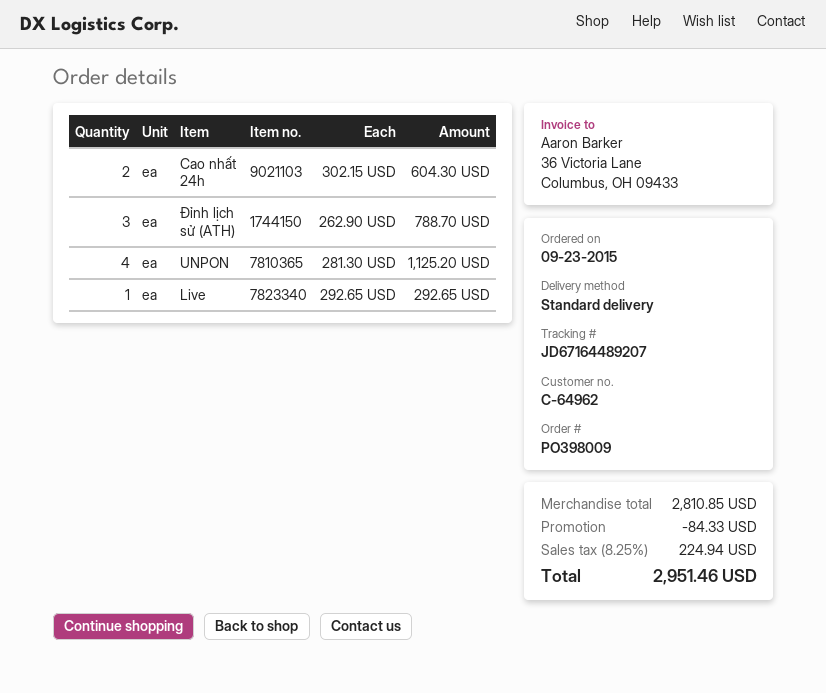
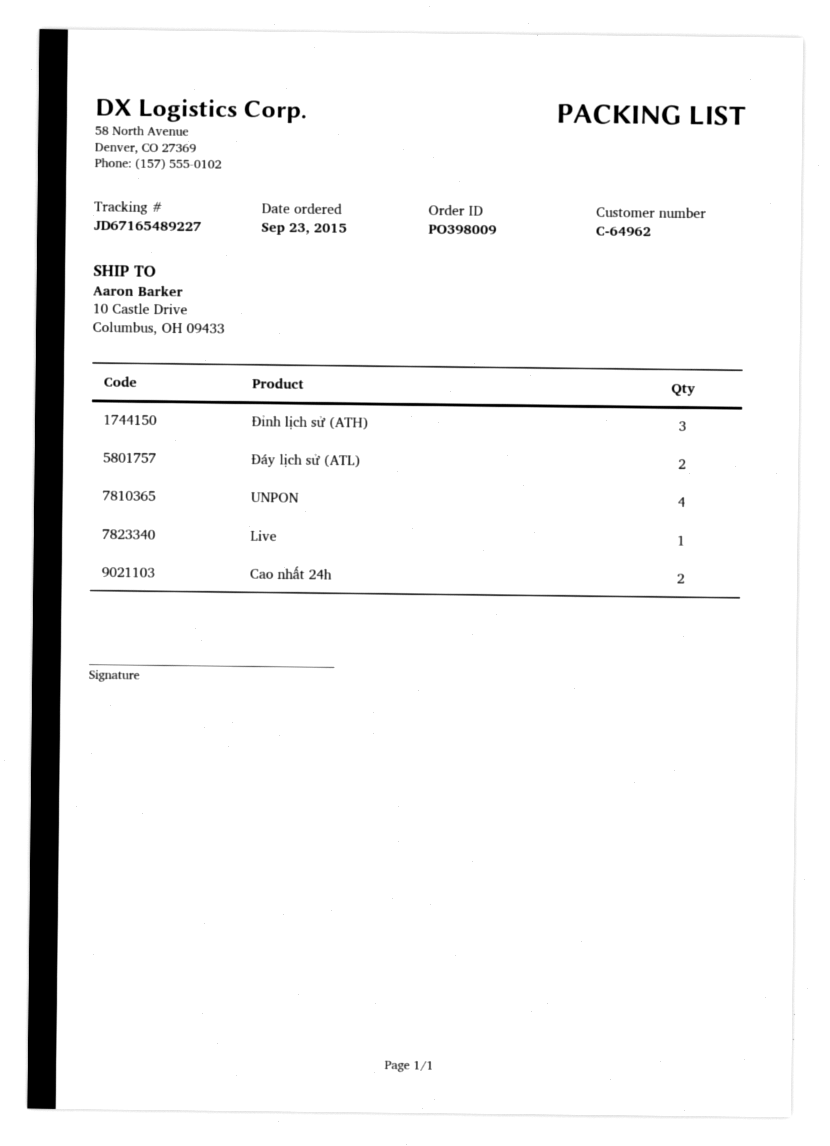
tracking number: JD67164489207 -> JD67165489227
Đáy lịch sử (ATL): none -> 2

